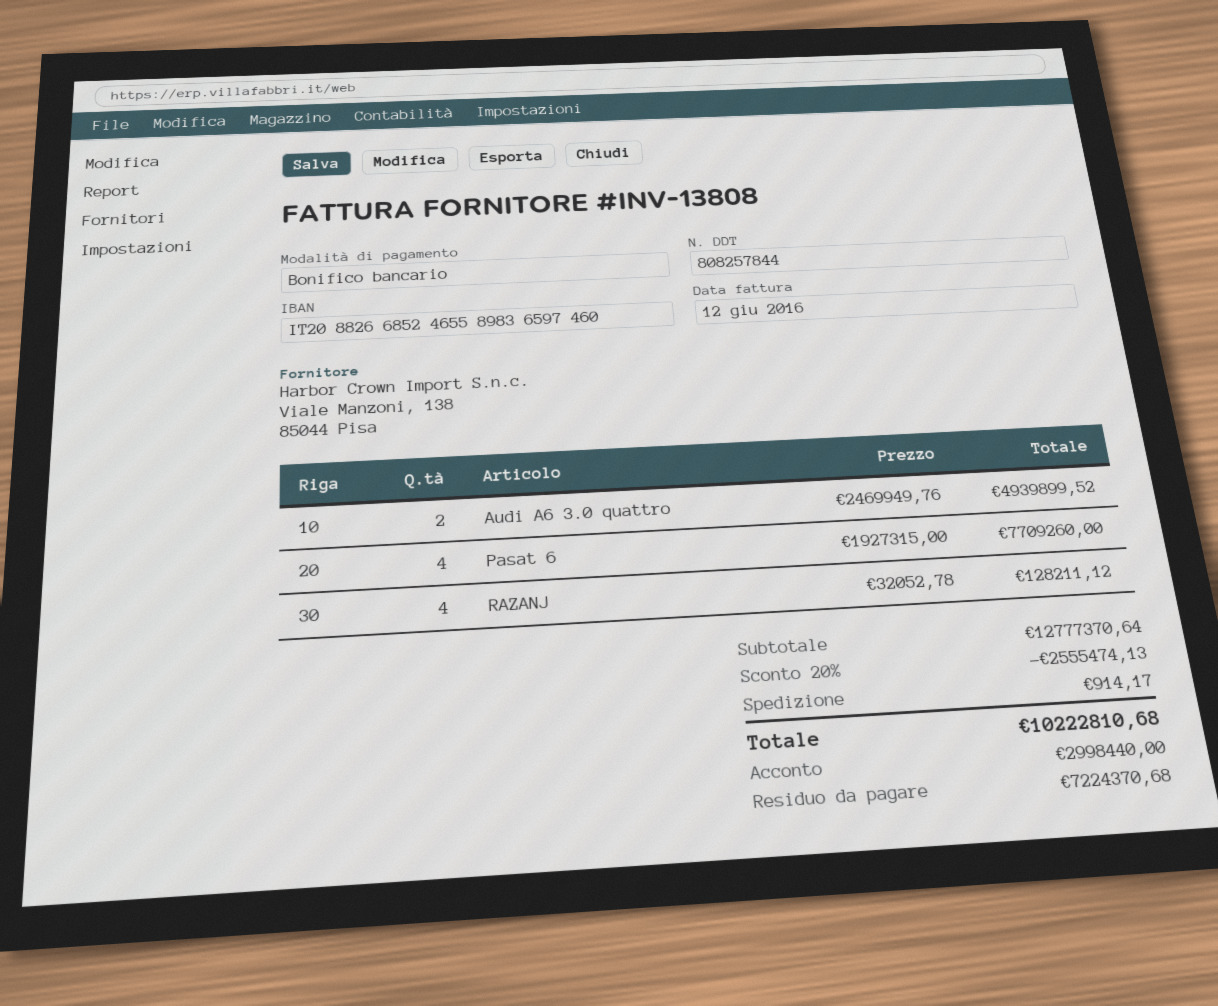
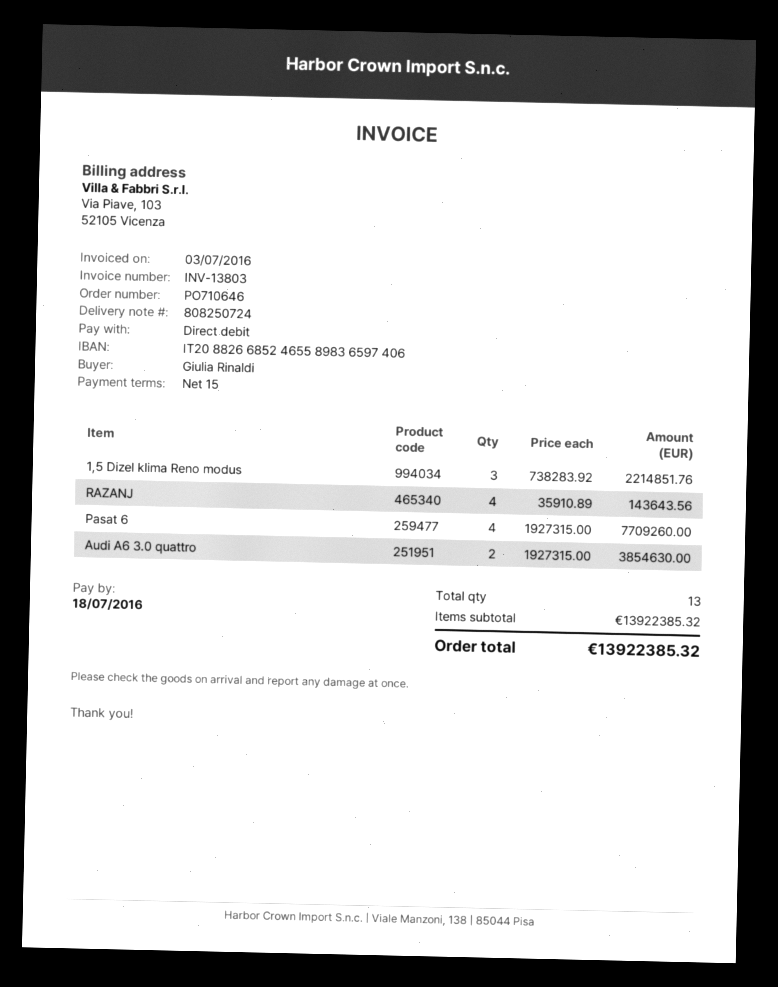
delivery note number: 808257844 -> 808250724
invoice number: INV-13808 -> INV-13803
invoice date: 2016-06-12 -> 2016-07-03
payment method: bank transfer -> direct debit
bank account: IT2088266852465589836597460 -> IT2088266852465589836597406
Audi A6 3.0 quattro: 2 x 2469949.76 = 4939899.52 -> 2 x 1927315.00 = 3854630.00
RAZANJ: 4 x 32052.78 = 128211.12 -> 4 x 35910.89 = 143643.56
1,5 Dizel klima Reno modus: none -> 3 x 738283.92 = 2214851.76
subtotal: 12777370.64 -> 13922385.32
discount: 20% = 2555474.13 -> none
shipping: 914.17 -> none
total: 10222810.68 -> 13922385.32

